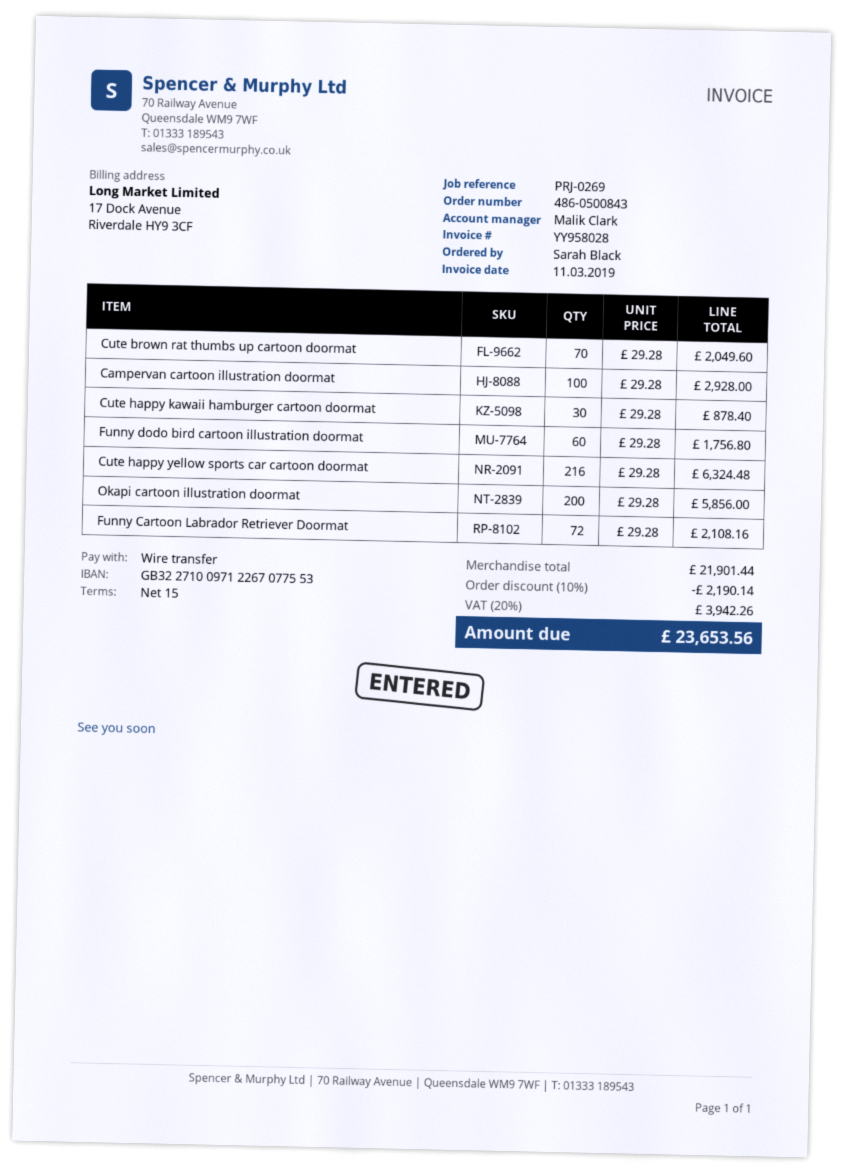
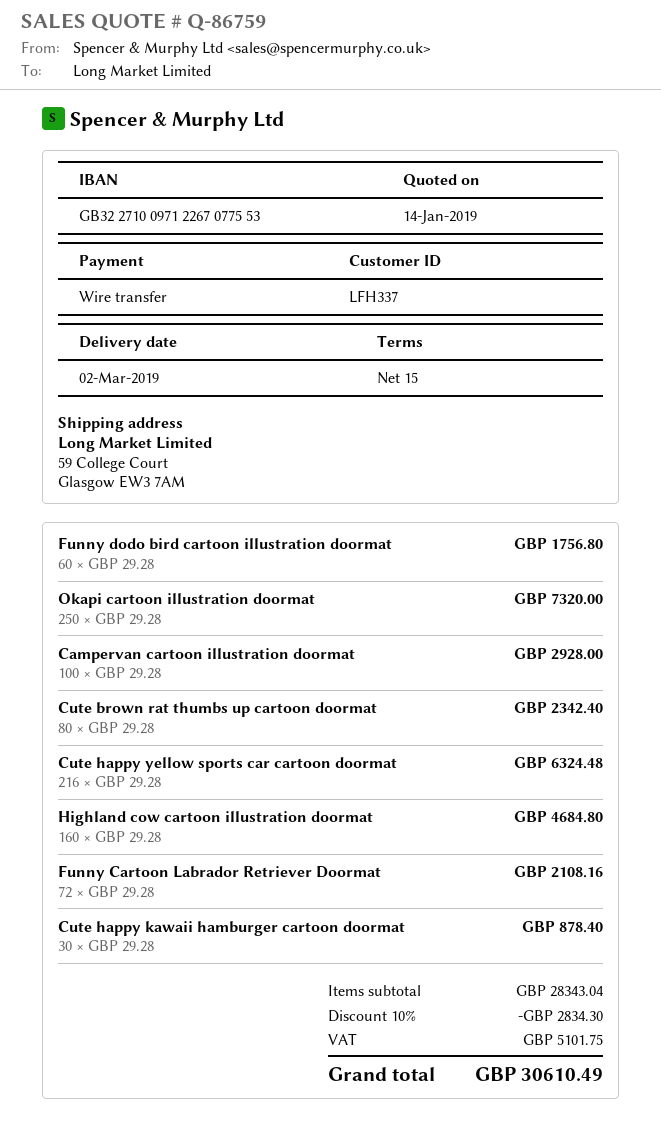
Cute brown rat thumbs up cartoon doormat: 70 x 29.28 = 2049.60 -> 80 x 29.28 = 2342.40
Okapi cartoon illustration doormat: 200 x 29.28 = 5856.00 -> 250 x 29.28 = 7320.00
Highland cow cartoon illustration doormat: none -> 160 x 29.28 = 4684.80
subtotal: 21901.44 -> 28343.04
discount: 10% = 2190.14 -> 10% = 2834.30
tax: 3942.26 -> 5101.75
total: 23653.56 -> 30610.49

